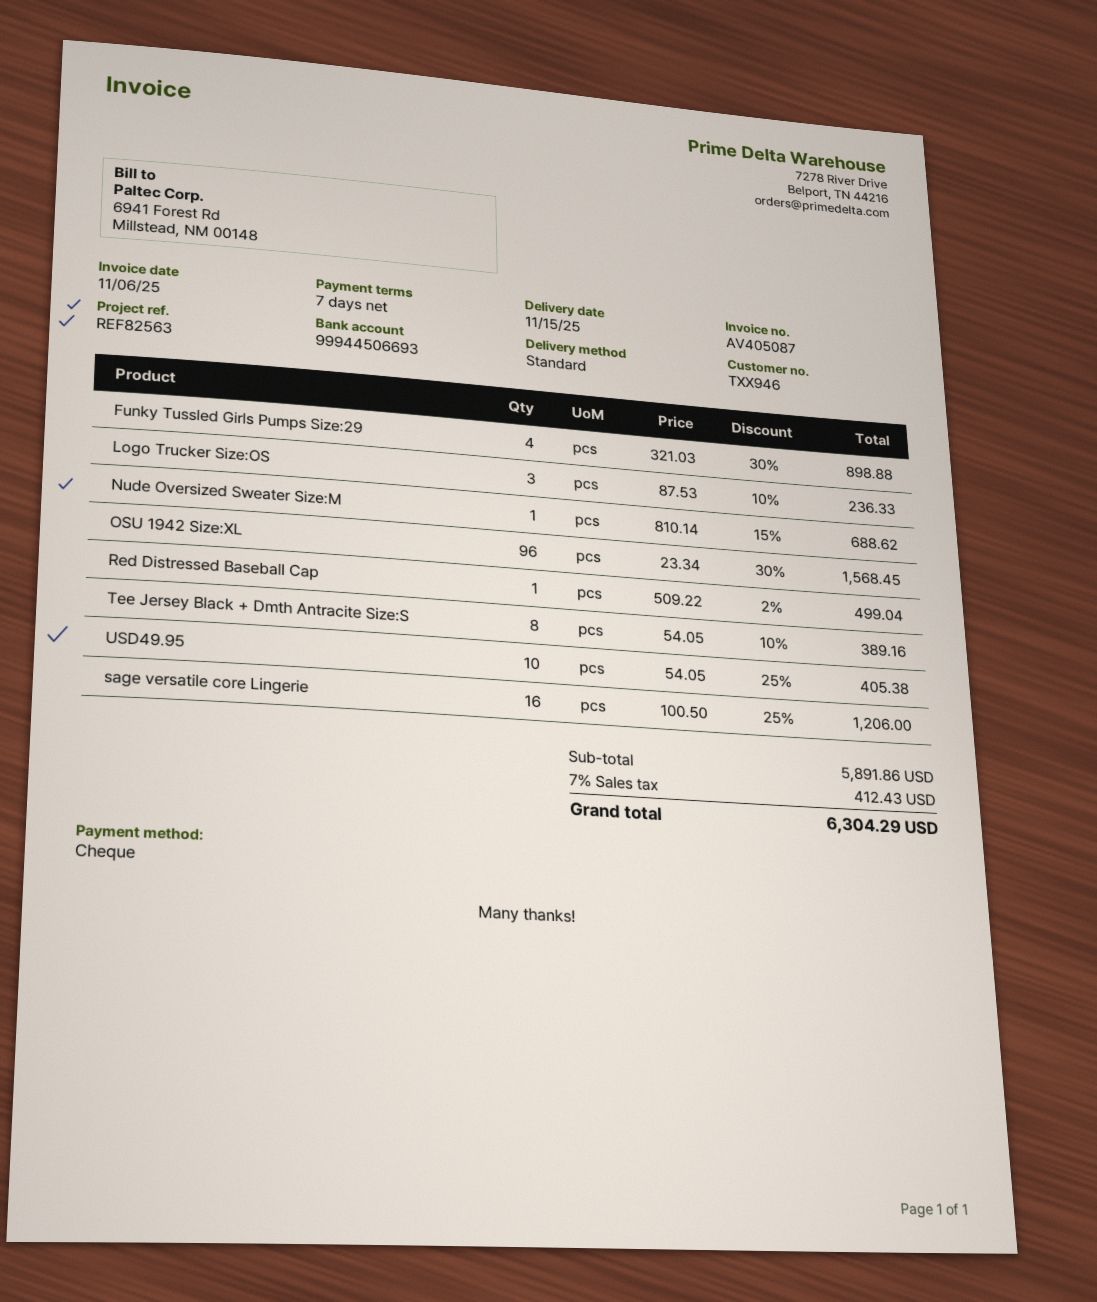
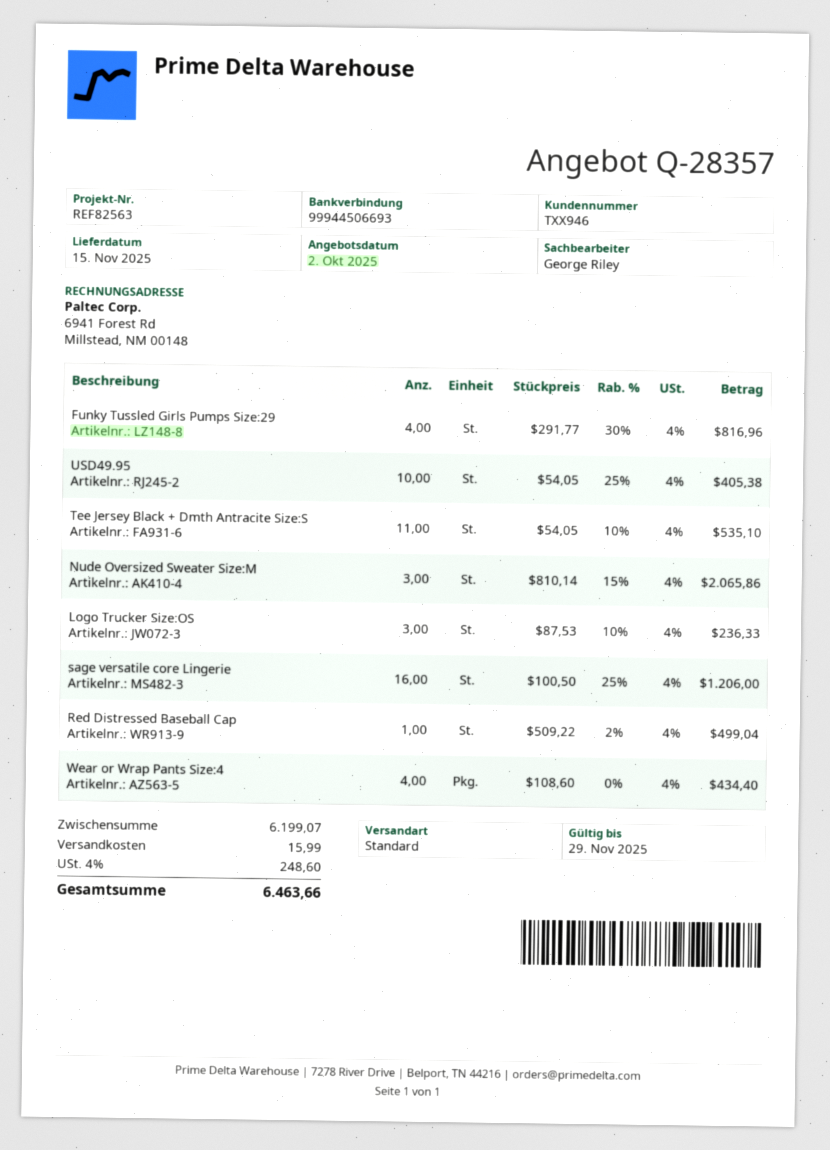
Funky Tussled Girls Pumps Size:29: 4 x 321.03 - 30% = 898.88 -> 4 x 291.77 - 30% = 816.96
Nude Oversized Sweater Size:M: 1 x 810.14 - 15% = 688.62 -> 3 x 810.14 - 15% = 2065.86
OSU 1942 Size:XL: 96 x 23.34 - 30% = 1568.45 -> none
Tee Jersey Black + Dmth Antracite Size:S: 8 x 54.05 - 10% = 389.16 -> 11 x 54.05 - 10% = 535.10
Wear or Wrap Pants Size:4: none -> 4 x 108.60 = 434.40
subtotal: 5891.86 -> 6199.07
shipping: none -> 15.99
tax: 7% = 412.43 -> 4% = 248.60
total: 6304.29 -> 6463.66

